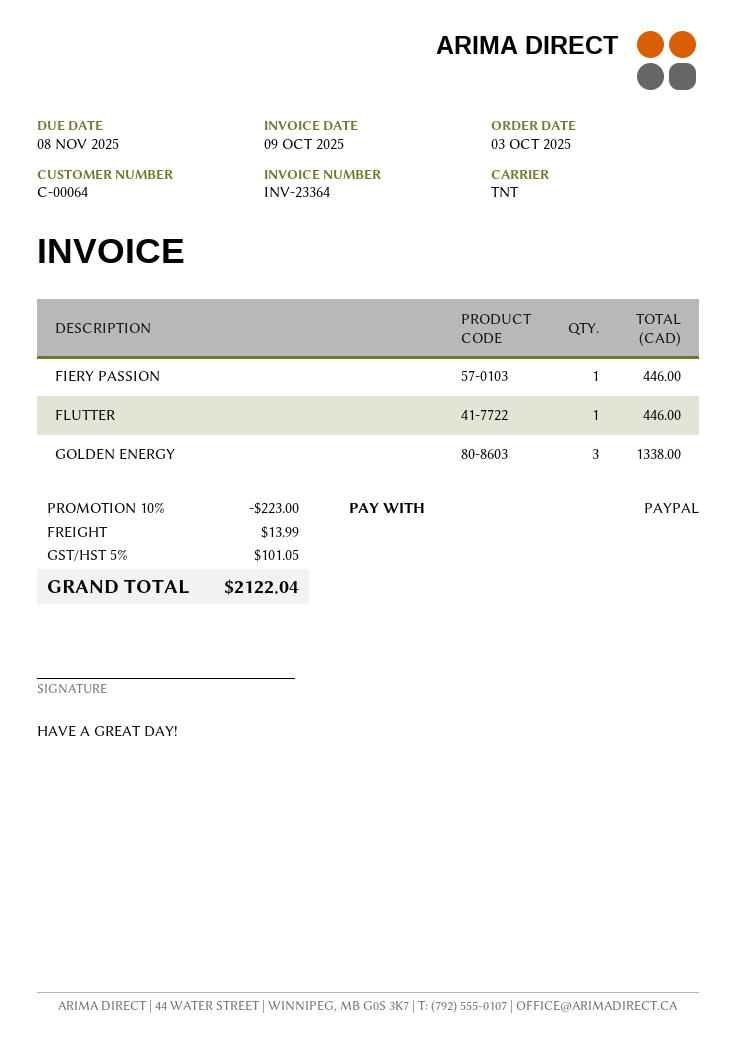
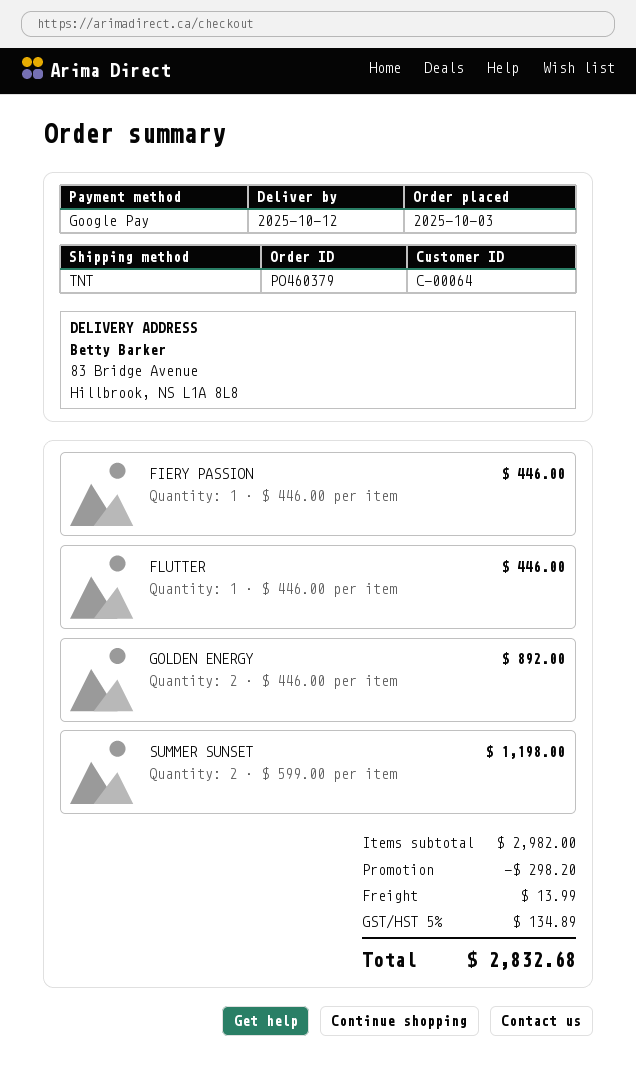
payment method: PayPal -> Google Pay
GOLDEN ENERGY: 3 for 1338.00 -> 2 for 892.00
SUMMER SUNSET: none -> 2 for 1198.00
discount: 223.00 -> 298.20
tax: 5% = 101.05 -> 5% = 134.89
total: 2122.04 -> 2832.68

